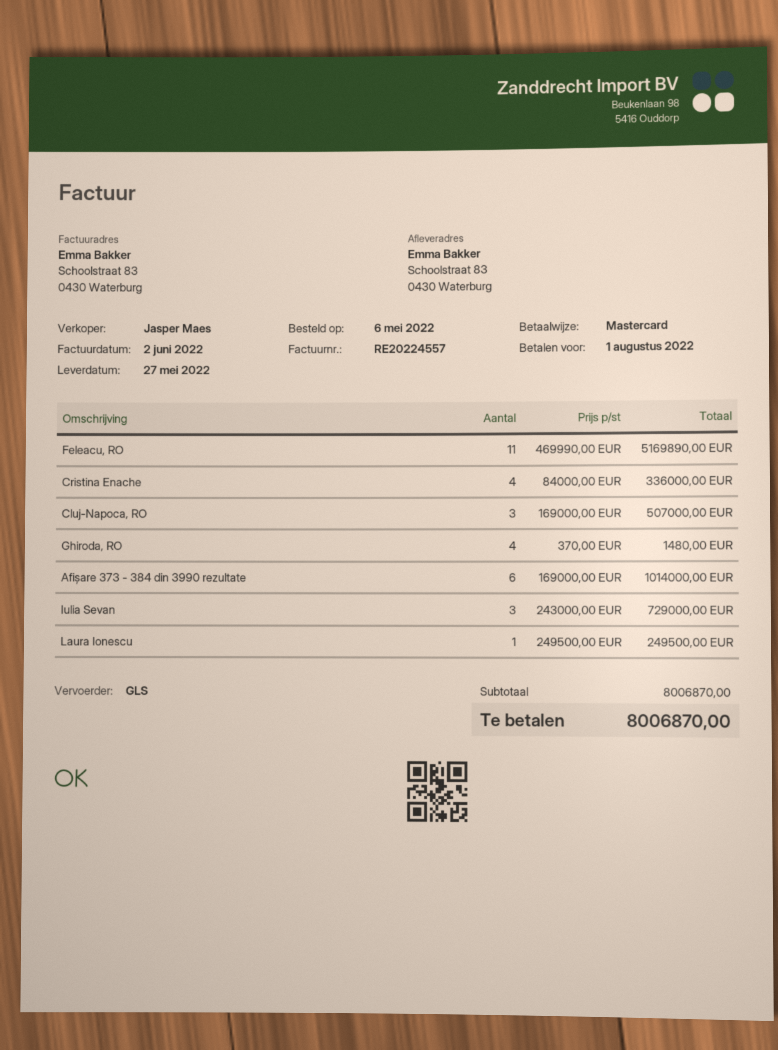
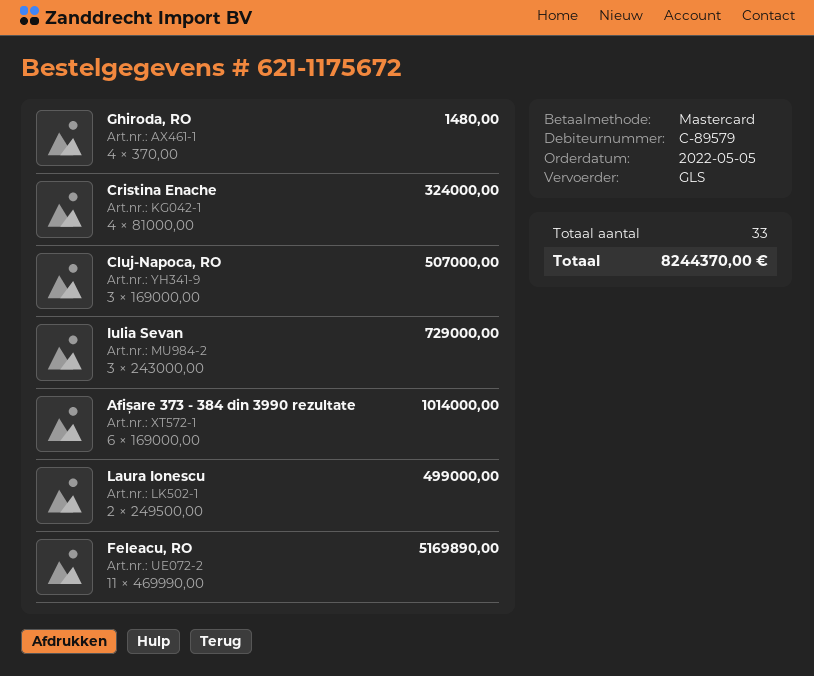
order date: 2022-05-06 -> 2022-05-05
Cristina Enache: 4 x 84000.00 = 336000.00 -> 4 x 81000.00 = 324000.00
Laura Ionescu: 1 x 249500.00 = 249500.00 -> 2 x 249500.00 = 499000.00
total: 8006870.00 -> 8244370.00

